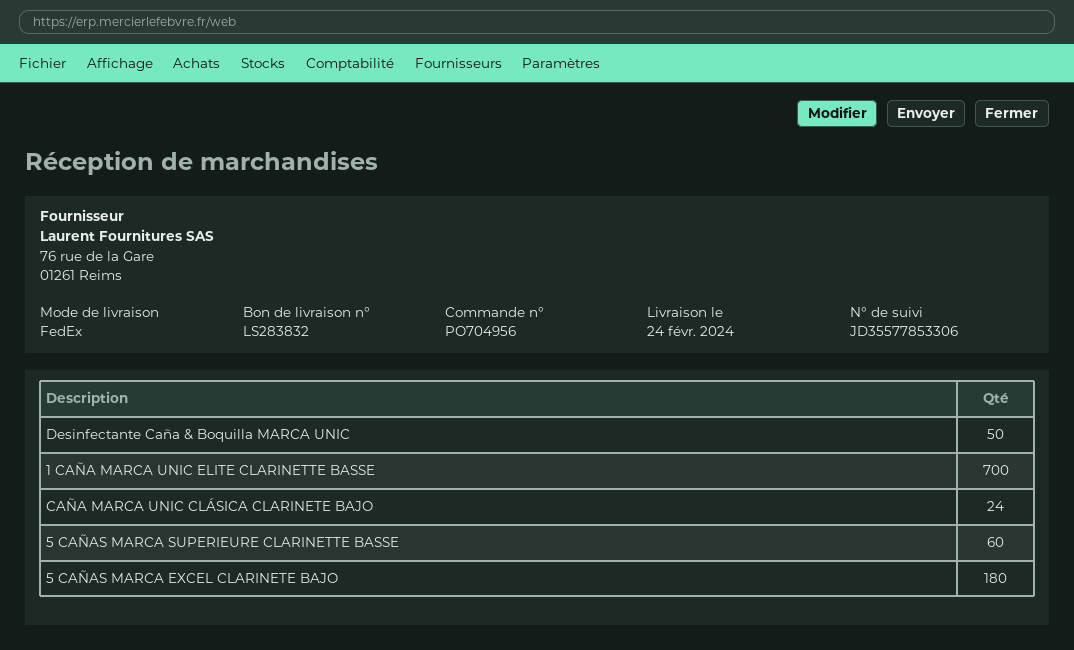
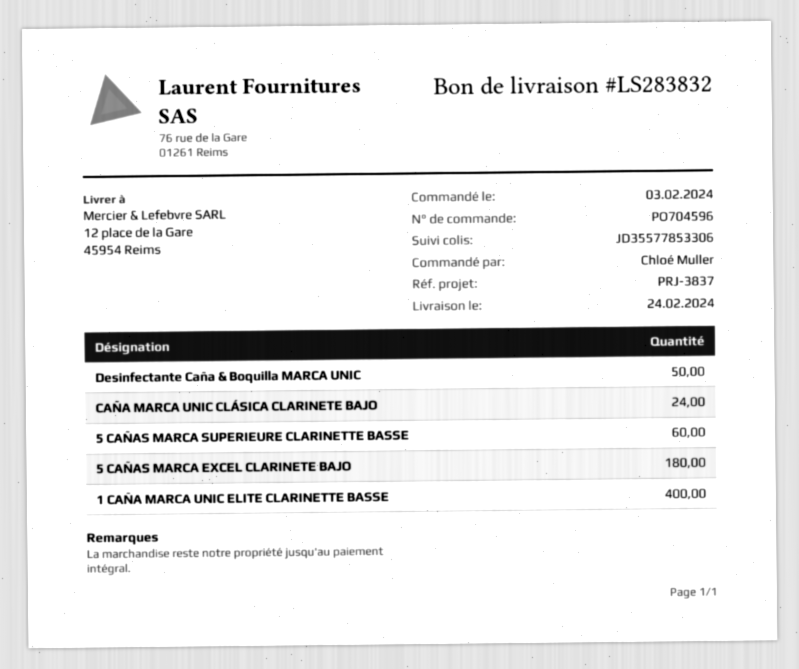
order number: PO704956 -> PO704596
1 CAÑA MARCA UNIC ELITE CLARINETTE BASSE: 700 -> 400

